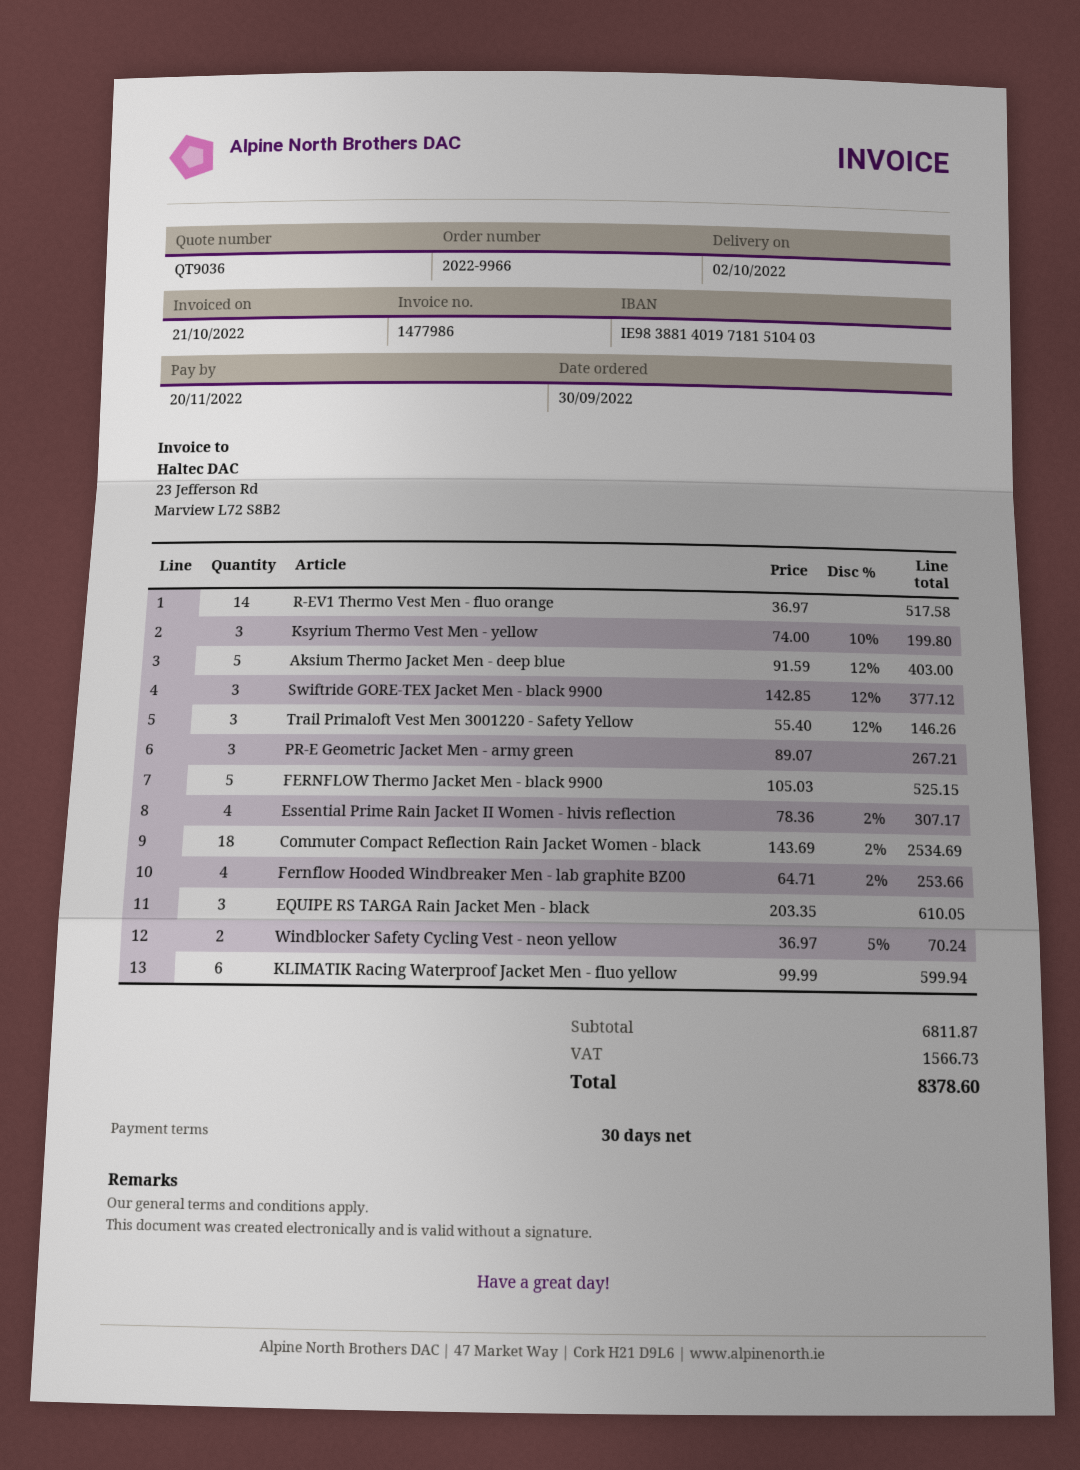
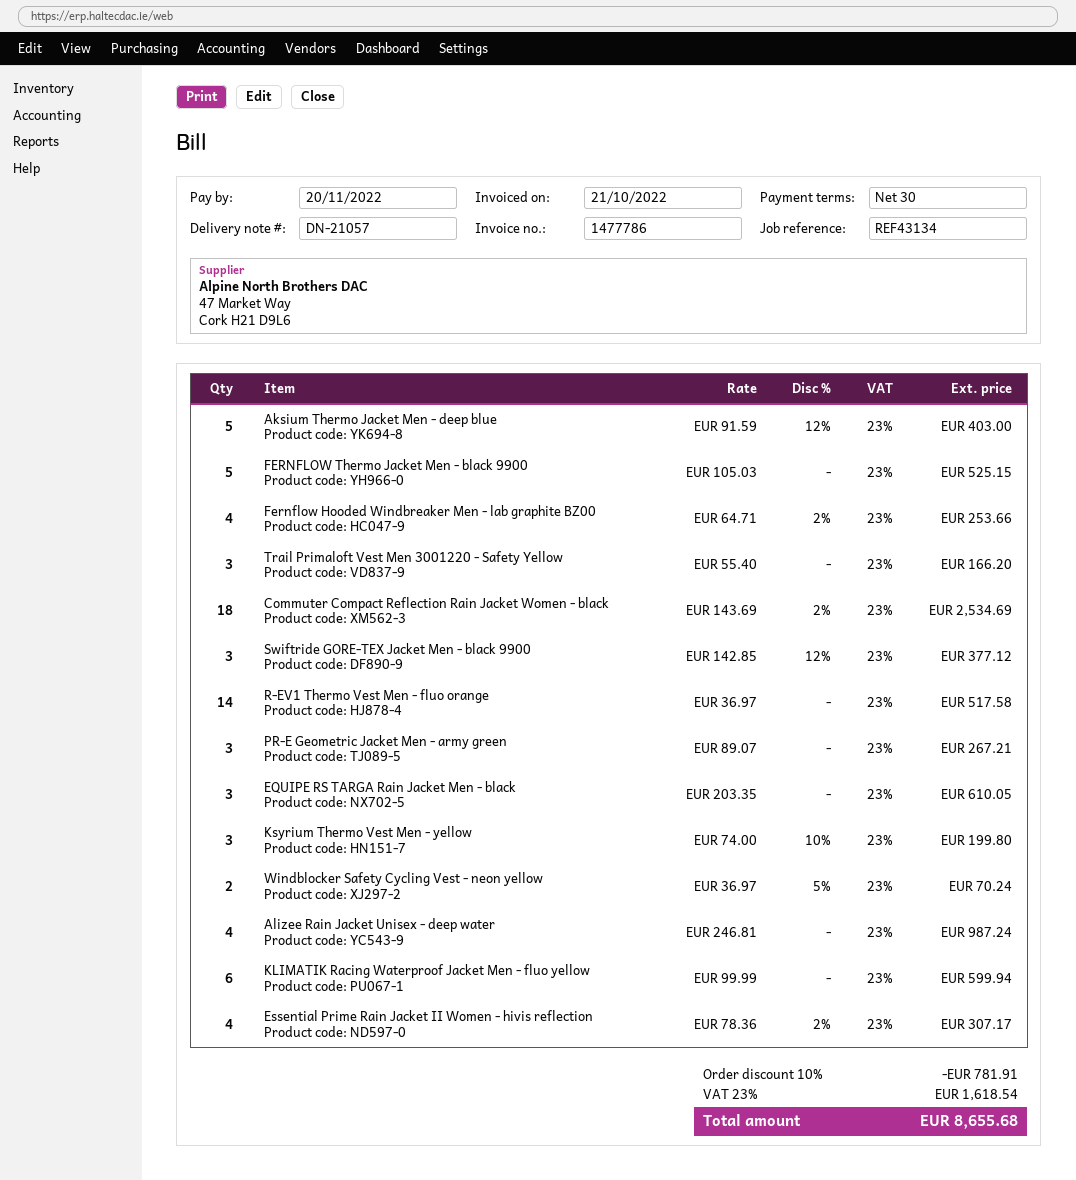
invoice number: 1477986 -> 1477786
Trail Primaloft Vest Men 3001220 - Safety Yellow: 3 x 55.40 - 12% = 146.26 -> 3 x 55.40 = 166.20
Alizee Rain Jacket Unisex - deep water: none -> 4 x 246.81 = 987.24
discount: none -> 10% = 781.91
tax: 1566.73 -> 1618.54
total: 8378.60 -> 8655.68

